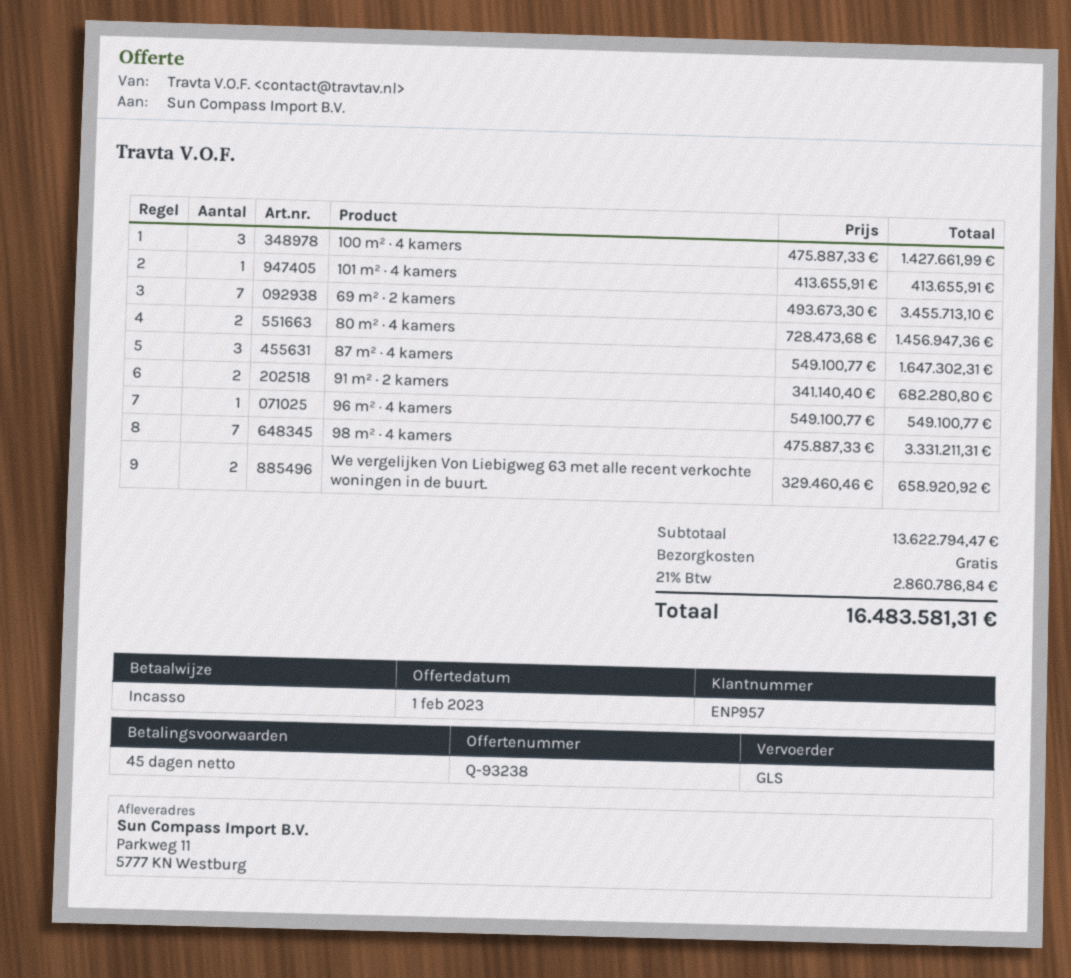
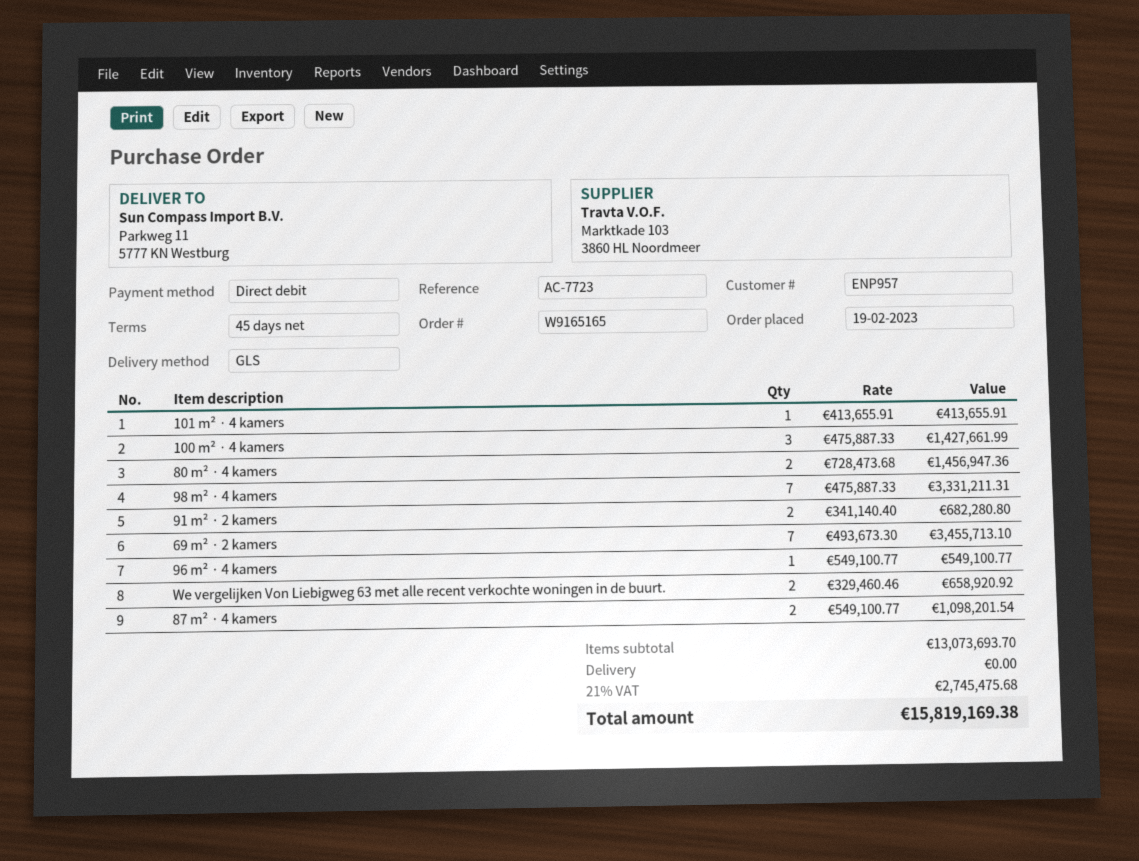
87 m² · 4 kamers: 3 x 549100.77 = 1647302.31 -> 2 x 549100.77 = 1098201.54
subtotal: 13622794.47 -> 13073693.70
tax: 21% = 2860786.84 -> 21% = 2745475.68
total: 16483581.31 -> 15819169.38

